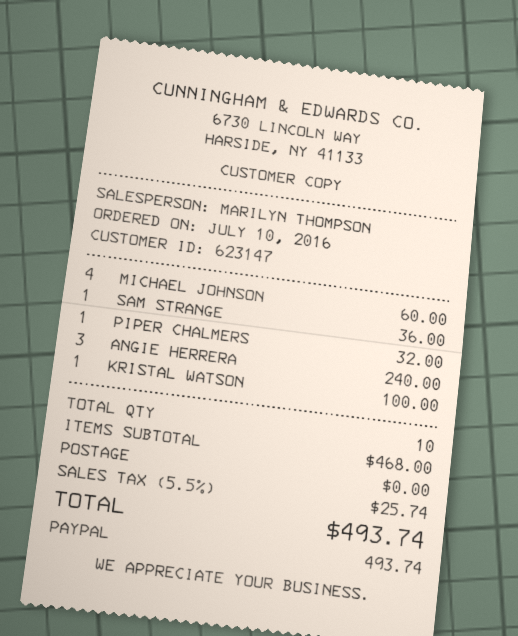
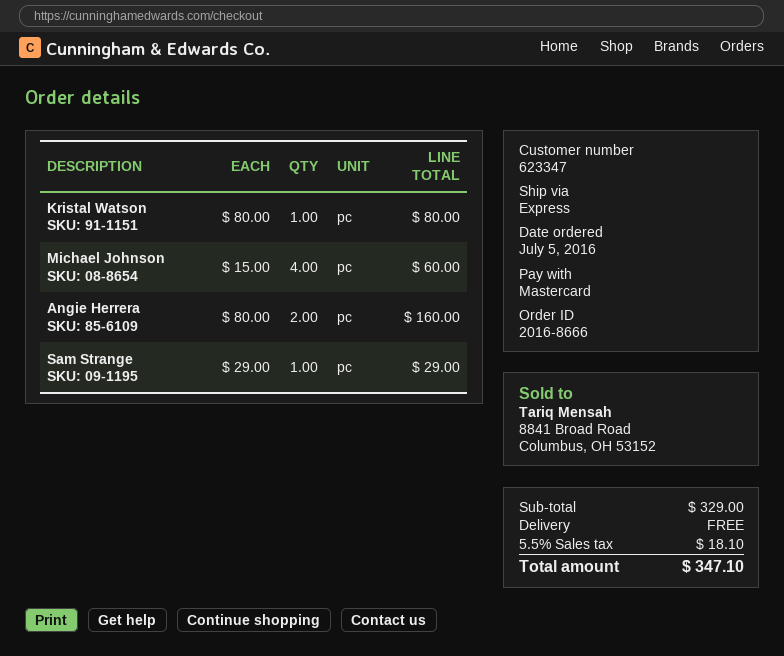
order date: 2016-07-10 -> 2016-07-05
customer number: 623147 -> 623347
payment method: PayPal -> Mastercard
SAM STRANGE: 1 for 36.00 -> 1 for 29.00
PIPER CHALMERS: 1 for 32.00 -> none
ANGIE HERRERA: 3 for 240.00 -> 2 for 160.00
KRISTAL WATSON: 1 for 100.00 -> 1 for 80.00
subtotal: 468.00 -> 329.00
tax: 5.5% = 25.74 -> 5.5% = 18.10
total: 493.74 -> 347.10

